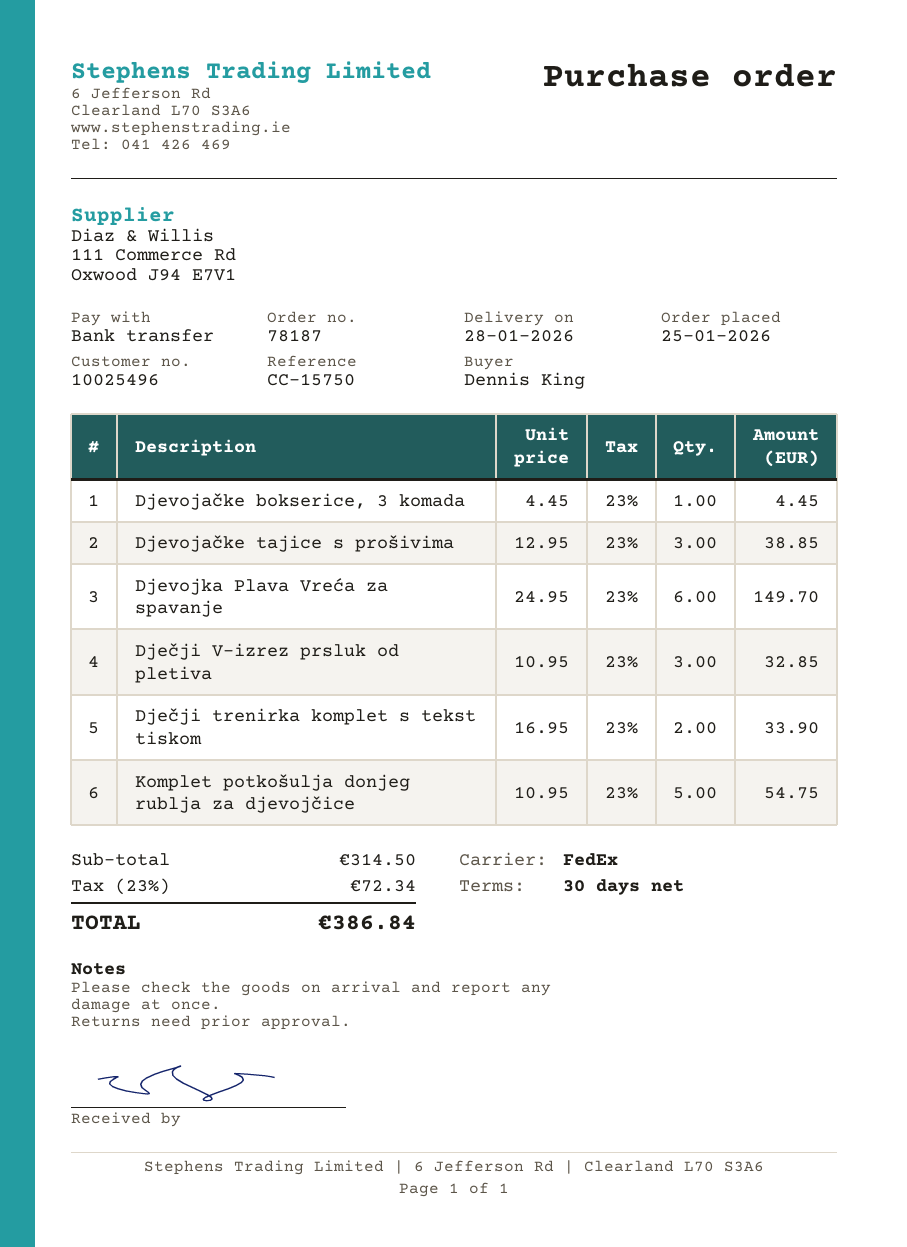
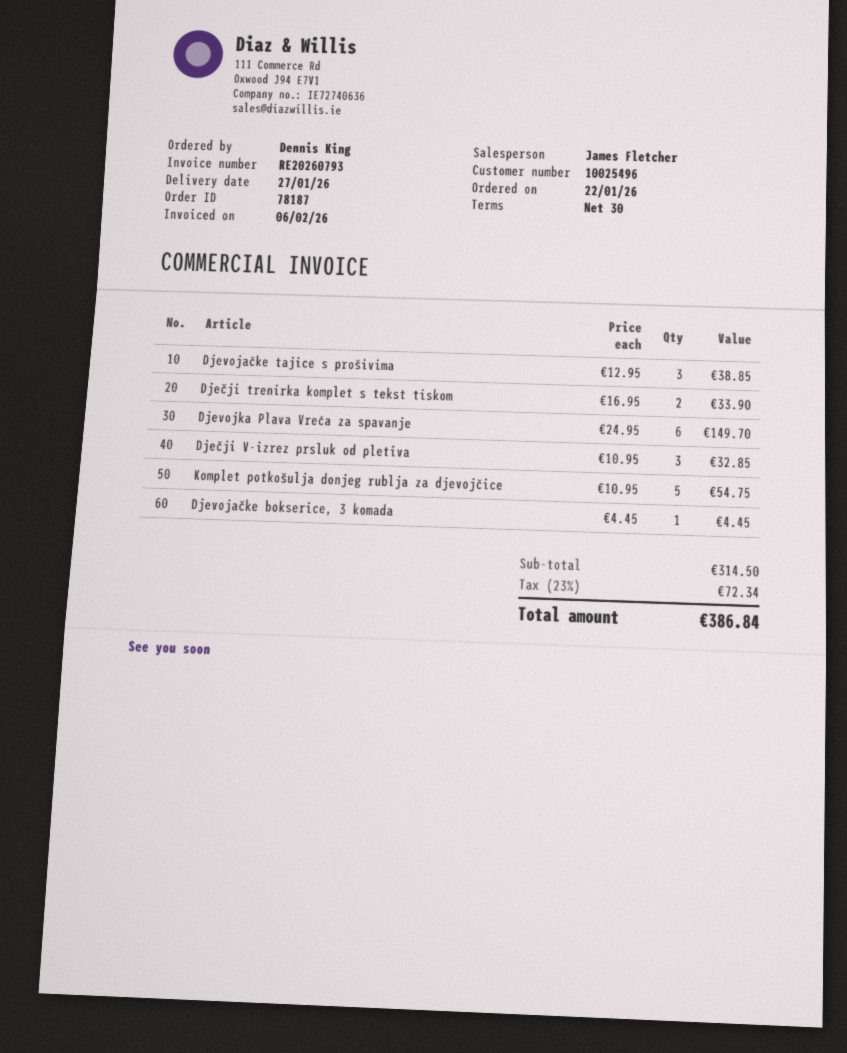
order date: 2026-01-25 -> 2026-01-22
delivery date: 2026-01-28 -> 2026-01-27

